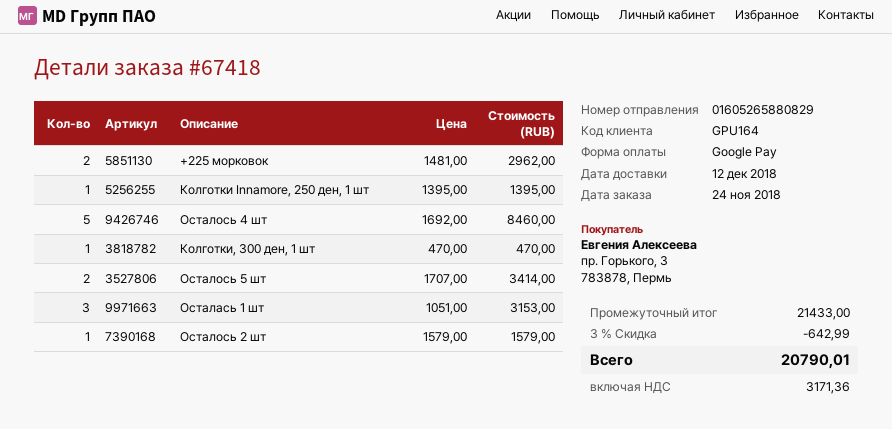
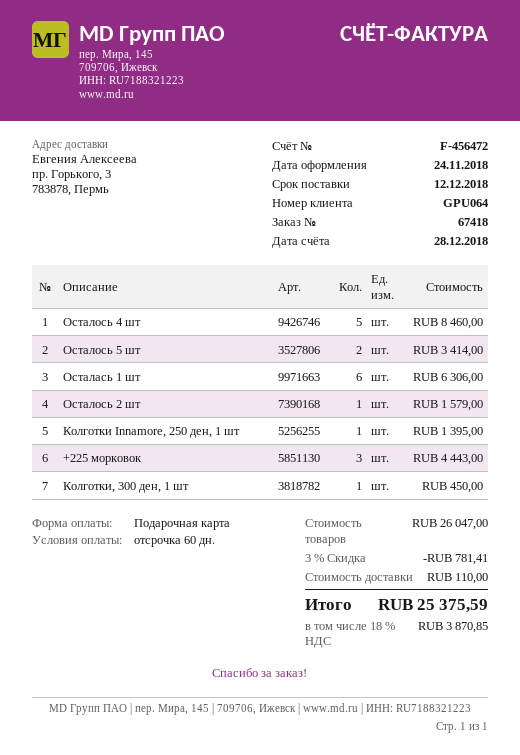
customer number: GPU164 -> GPU064
payment method: Google Pay -> gift card
+225 морковок: 2 for 2962.00 -> 3 for 4443.00
Колготки, 300 ден, 1 шт: 1 for 470.00 -> 1 for 450.00
Осталась 1 шт: 3 for 3153.00 -> 6 for 6306.00
subtotal: 21433.00 -> 26047.00
discount: 3% = 642.99 -> 3% = 781.41
shipping: none -> 110.00
tax: 3171.36 -> 3870.85
total: 20790.01 -> 25375.59

